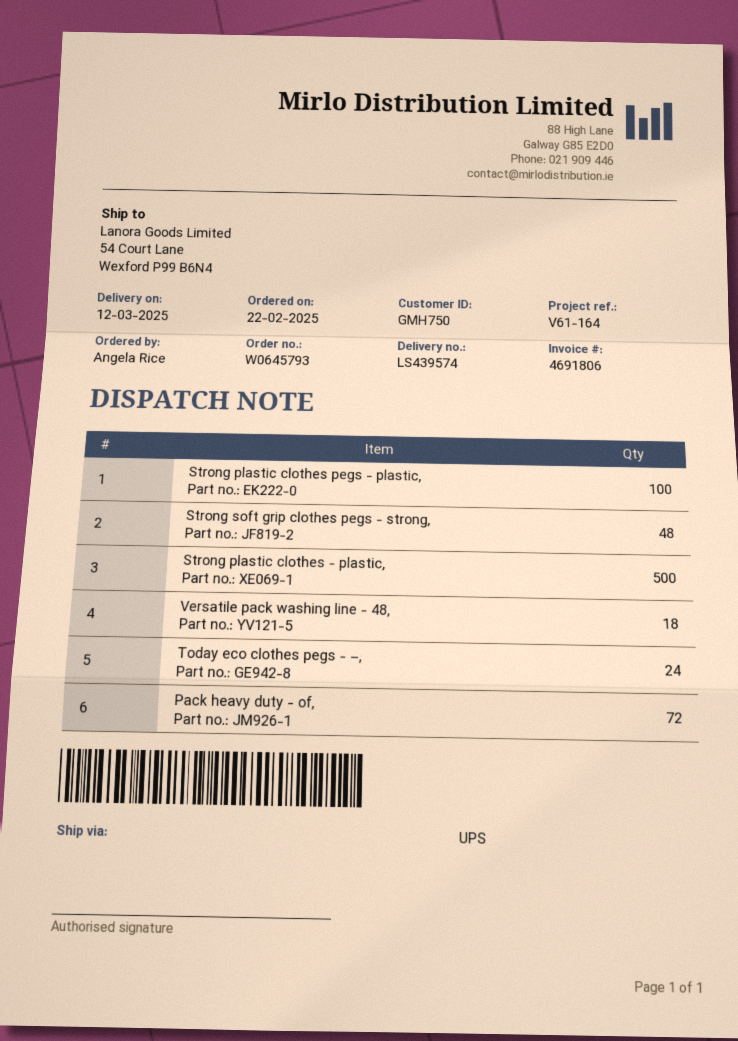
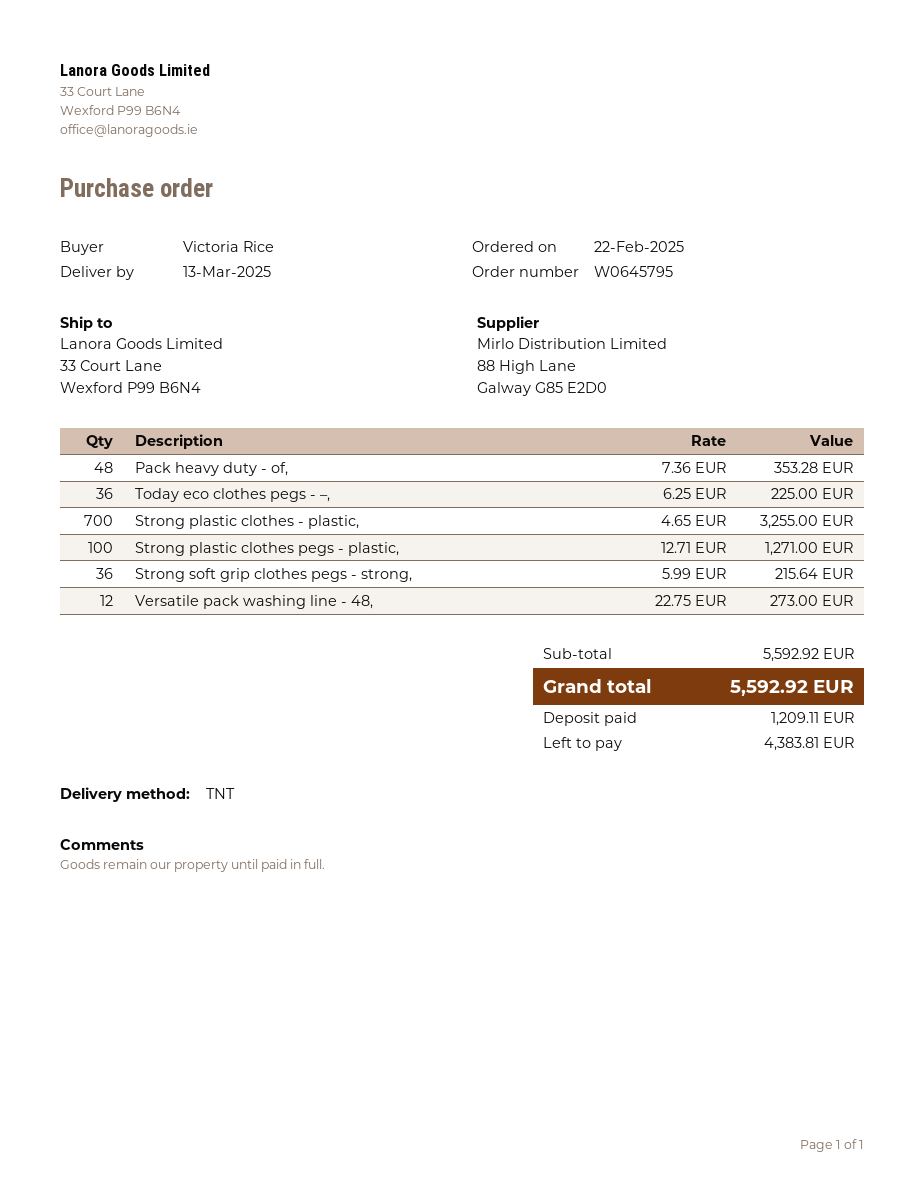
order number: W0645793 -> W0645795
delivery date: 2025-03-12 -> 2025-03-13
ordered by: Angela Rice -> Victoria Rice
shipping method: UPS -> TNT
ship to: 54 Court Lane, Wexford P99 B6N4 -> 33 Court Lane, Wexford P99 B6N4
Strong soft grip clothes pegs - strong,: 48 -> 36
Strong plastic clothes - plastic,: 500 -> 700
Versatile pack washing line - 48,: 18 -> 12
Today eco clothes pegs - –,: 24 -> 36
Pack heavy duty - of,: 72 -> 48

